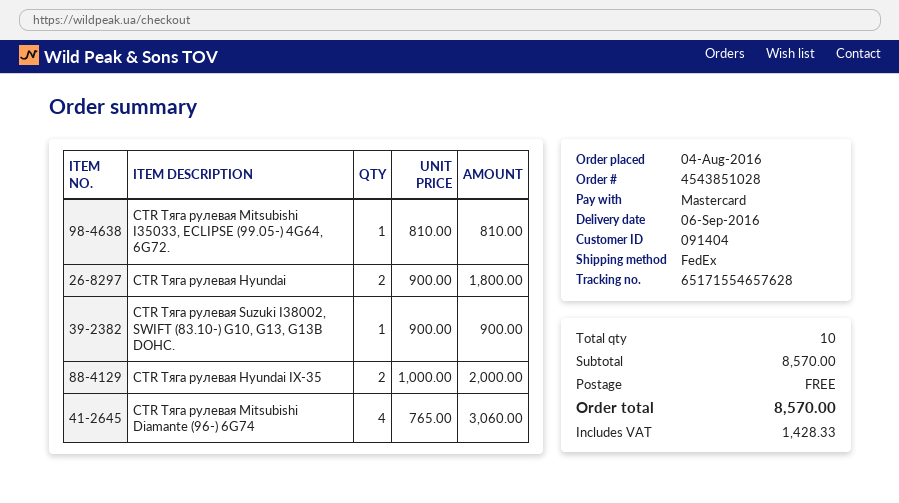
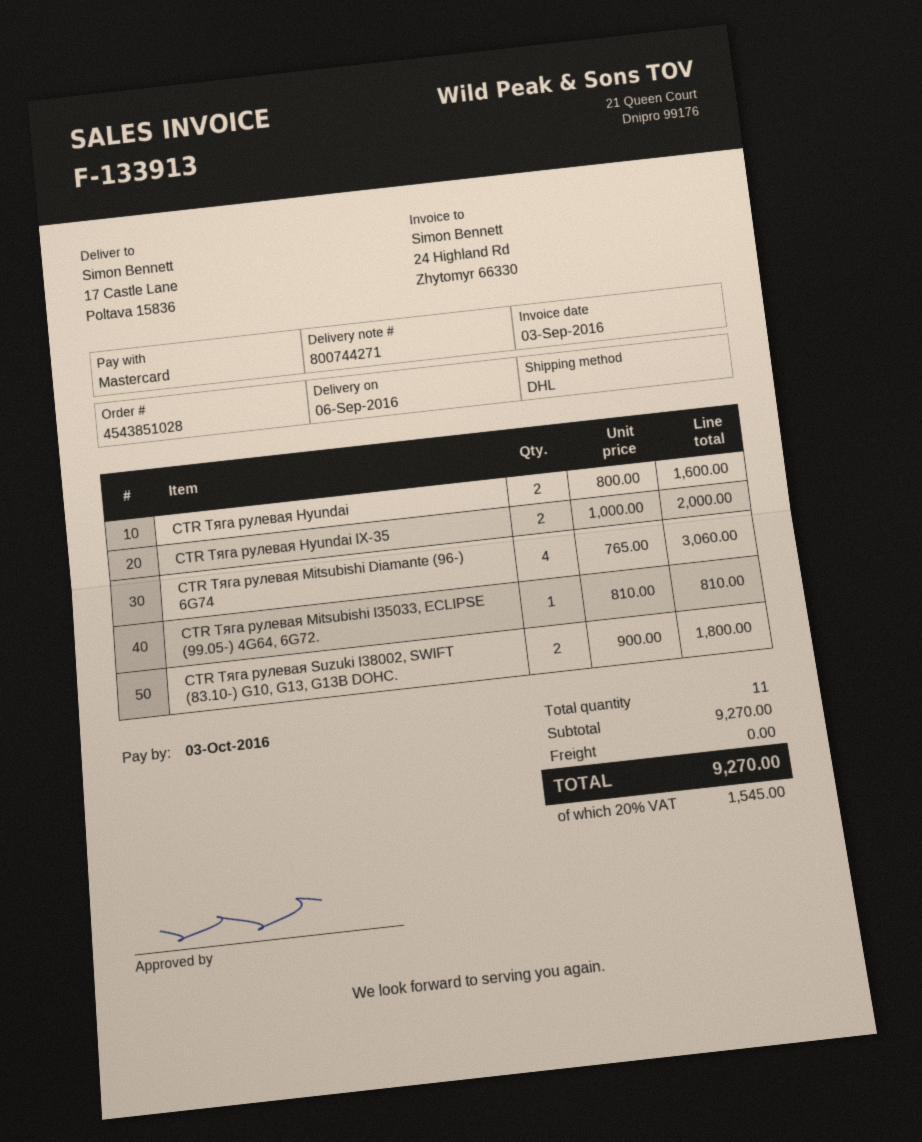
shipping method: FedEx -> DHL
CTR Тяга рулевая Hyundai: 2 x 900.00 = 1800.00 -> 2 x 800.00 = 1600.00
CTR Тяга рулевая Suzuki I38002, SWIFT (83.10-) G10, G13, G13B DOHC.: 1 x 900.00 = 900.00 -> 2 x 900.00 = 1800.00
total quantity: 10 -> 11
subtotal: 8570.00 -> 9270.00
tax: 1428.33 -> 1545.00
total: 8570.00 -> 9270.00

